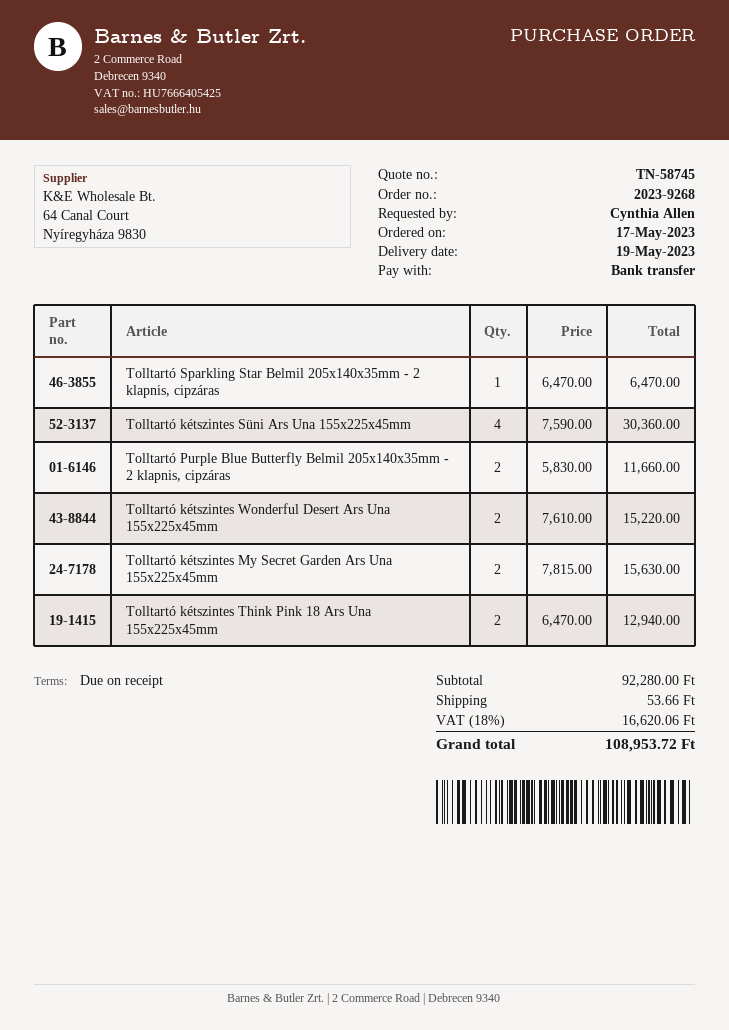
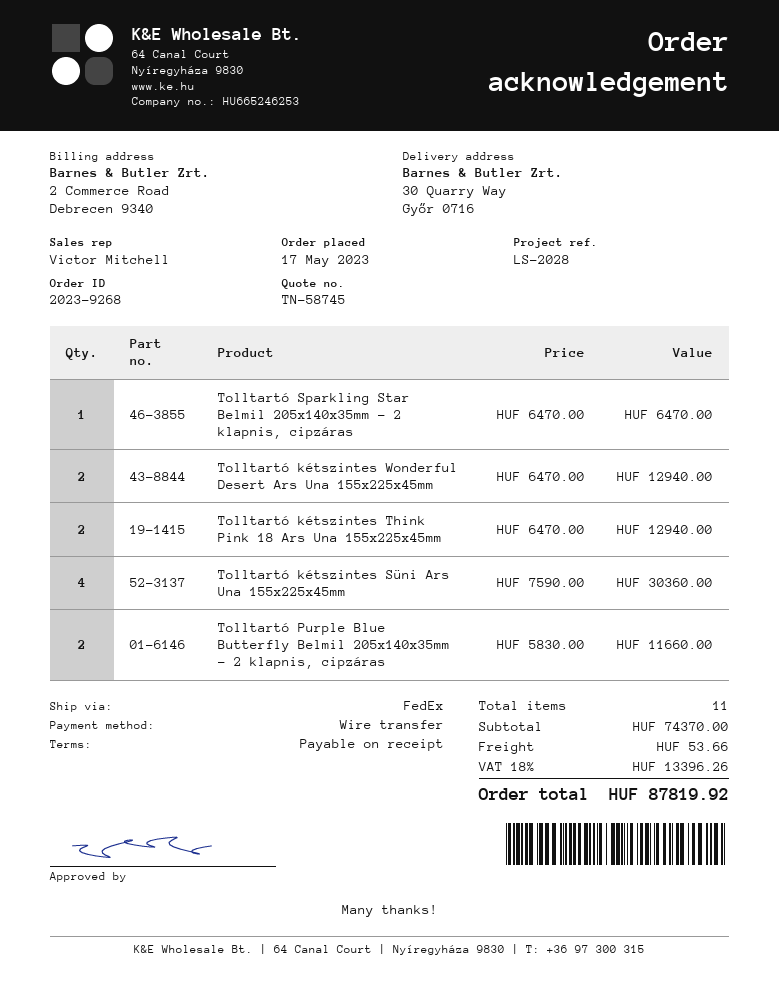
Tolltartó kétszintes Wonderful Desert Ars Una 155x225x45mm: 2 x 7610.00 = 15220.00 -> 2 x 6470.00 = 12940.00
Tolltartó kétszintes My Secret Garden Ars Una 155x225x45mm: 2 x 7815.00 = 15630.00 -> none
subtotal: 92280.00 -> 74370.00
tax: 18% = 16620.06 -> 18% = 13396.26
total: 108953.72 -> 87819.92

